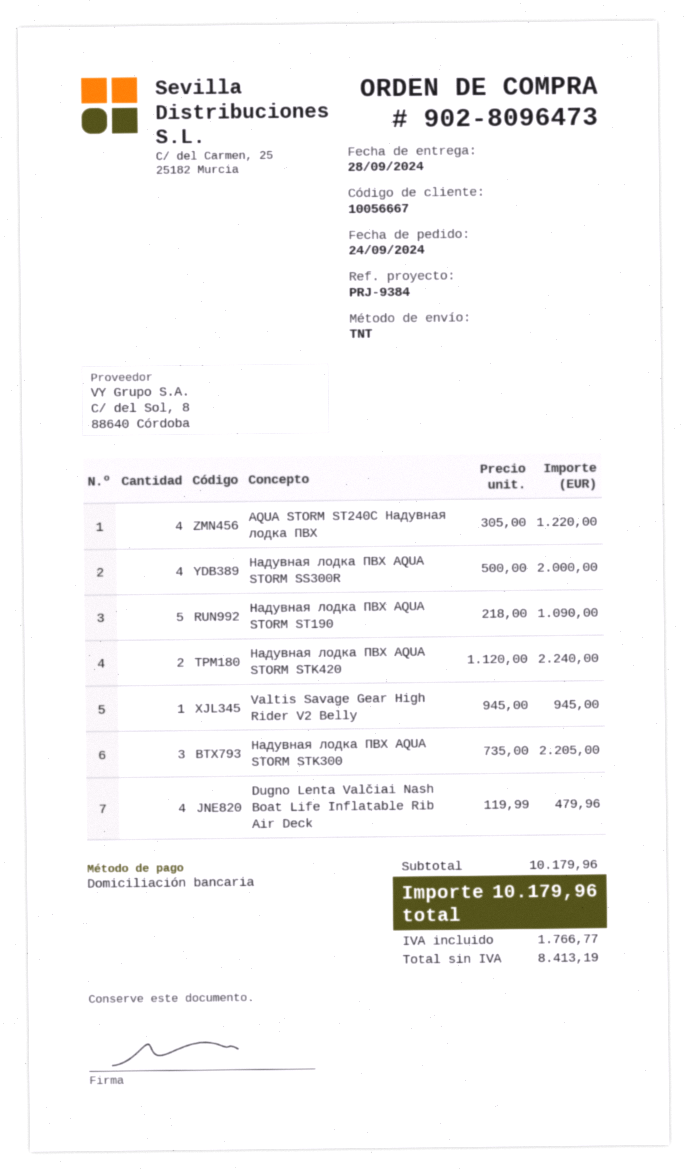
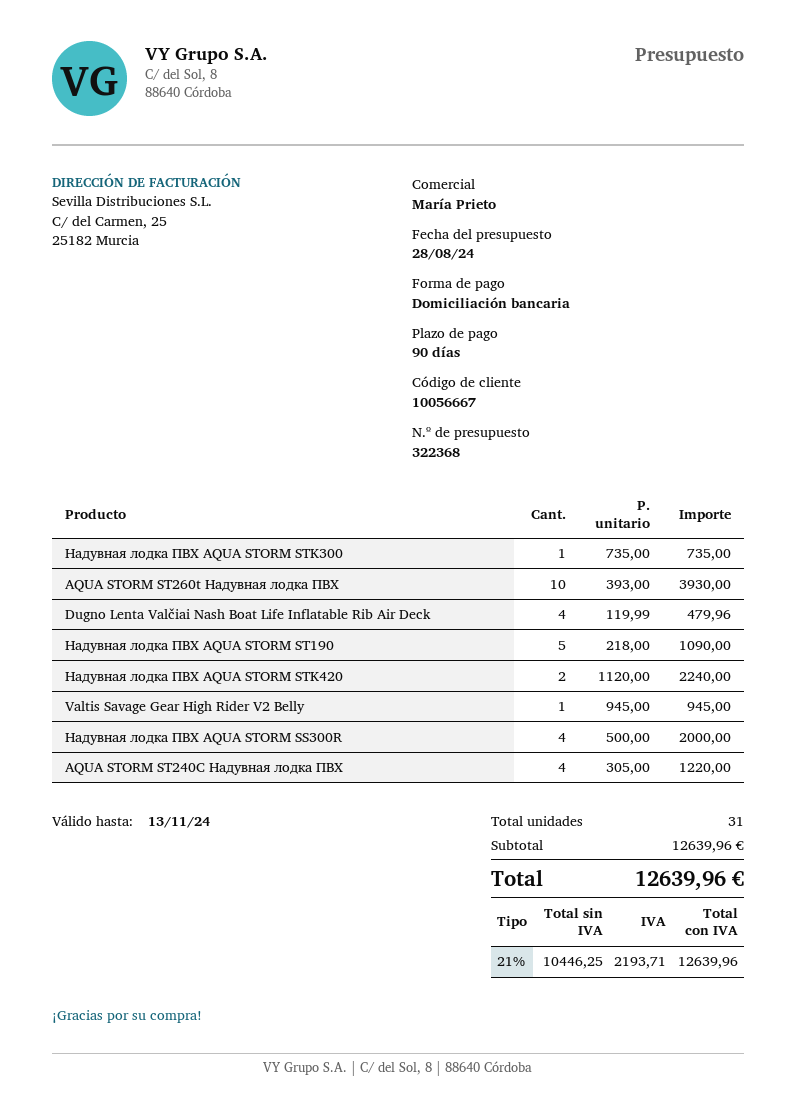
Надувная лодка ПВХ AQUA STORM STK300: 3 x 735.00 = 2205.00 -> 1 x 735.00 = 735.00
AQUA STORM ST260t Надувная лодка ПВХ: none -> 10 x 393.00 = 3930.00
subtotal: 10179.96 -> 12639.96
net: 8413.19 -> 10446.25
tax: 1766.77 -> 2193.71
total: 10179.96 -> 12639.96

